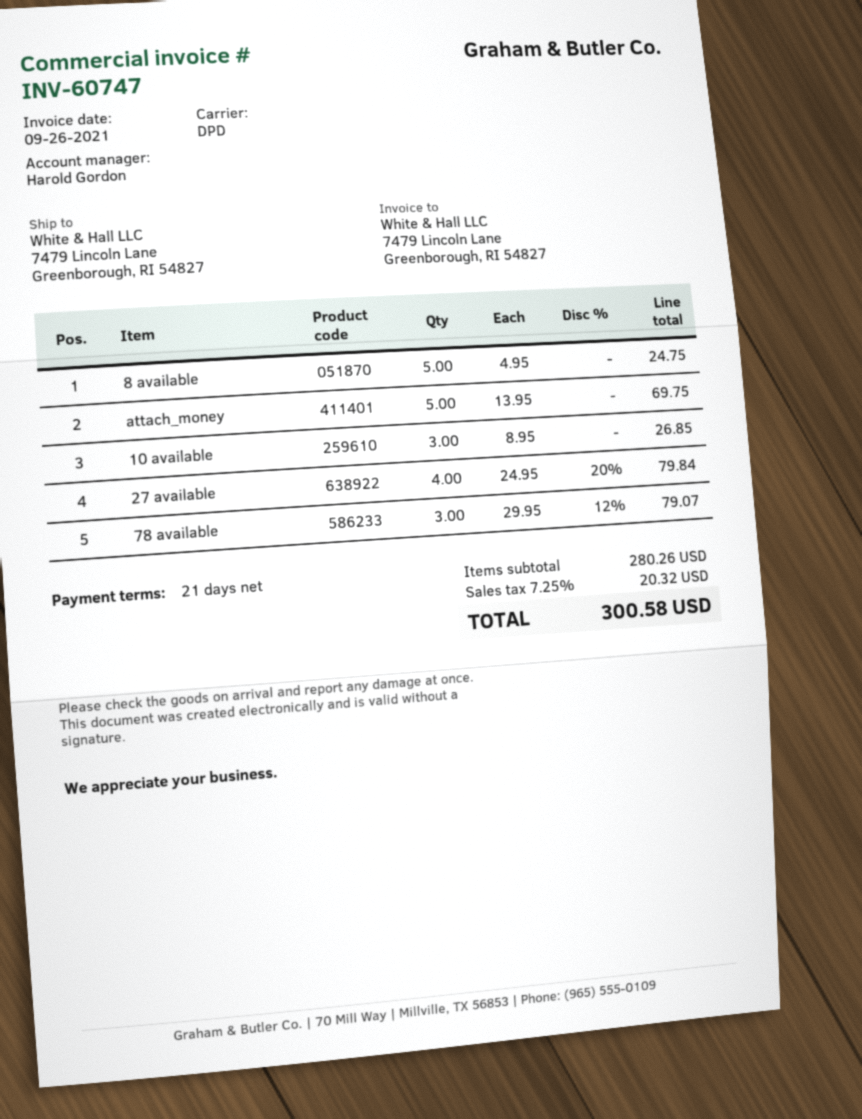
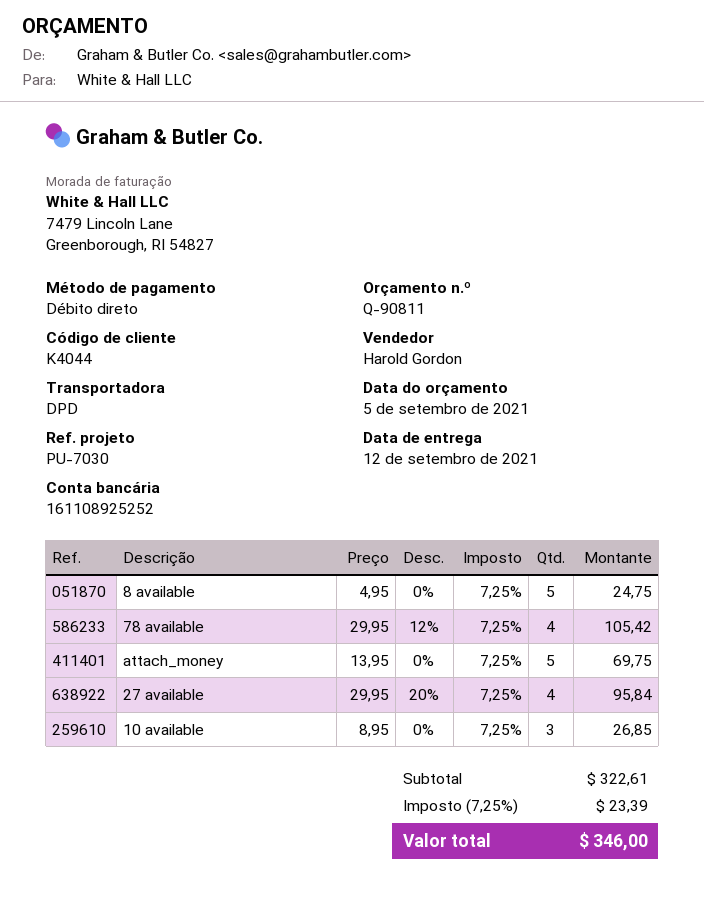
27 available: 4 x 24.95 - 20% = 79.84 -> 4 x 29.95 - 20% = 95.84
78 available: 3 x 29.95 - 12% = 79.07 -> 4 x 29.95 - 12% = 105.42
subtotal: 280.26 -> 322.61
tax: 7.25% = 20.32 -> 7.25% = 23.39
total: 300.58 -> 346.00

